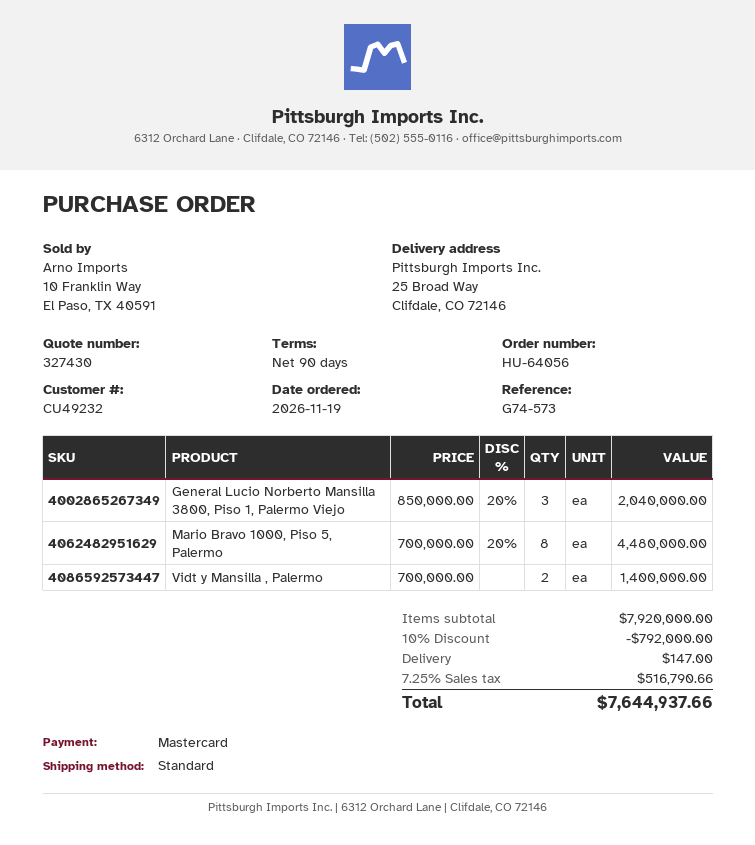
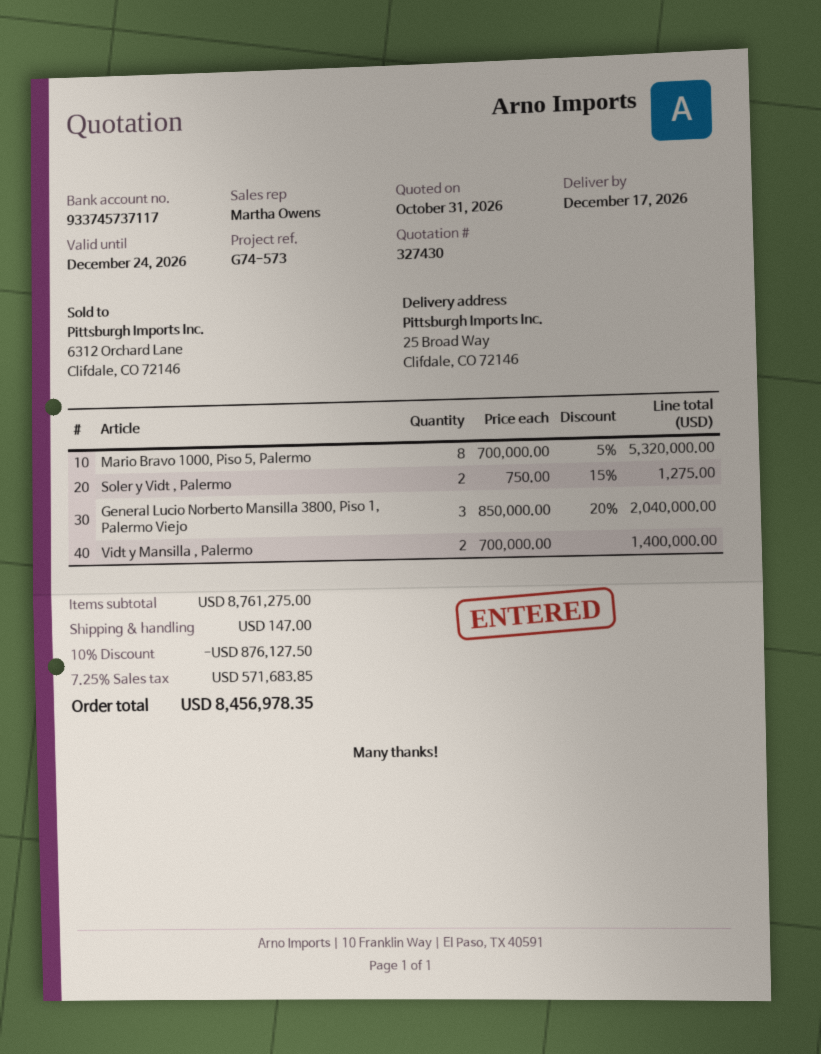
Mario Bravo 1000, Piso 5, Palermo: 8 x 700000.00 - 20% = 4480000.00 -> 8 x 700000.00 - 5% = 5320000.00
Soler y Vidt , Palermo: none -> 2 x 750.00 - 15% = 1275.00
subtotal: 7920000.00 -> 8761275.00
discount: 10% = 792000.00 -> 10% = 876127.50
tax: 7.25% = 516790.66 -> 7.25% = 571683.85
total: 7644937.66 -> 8456978.35

